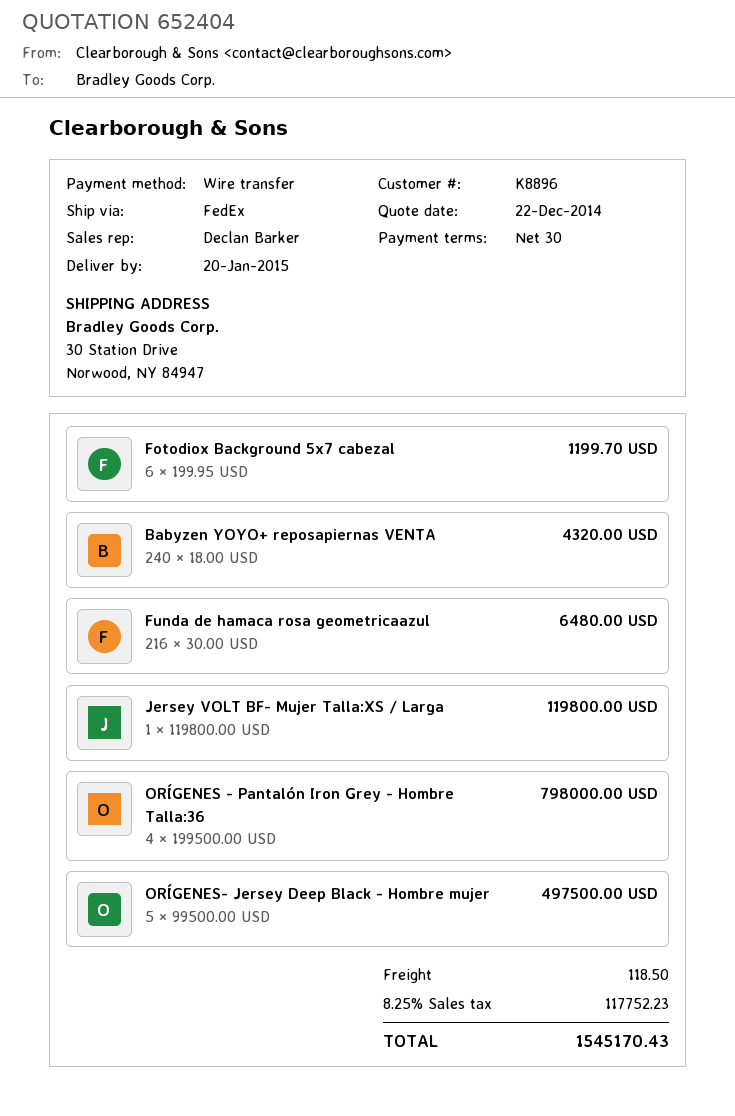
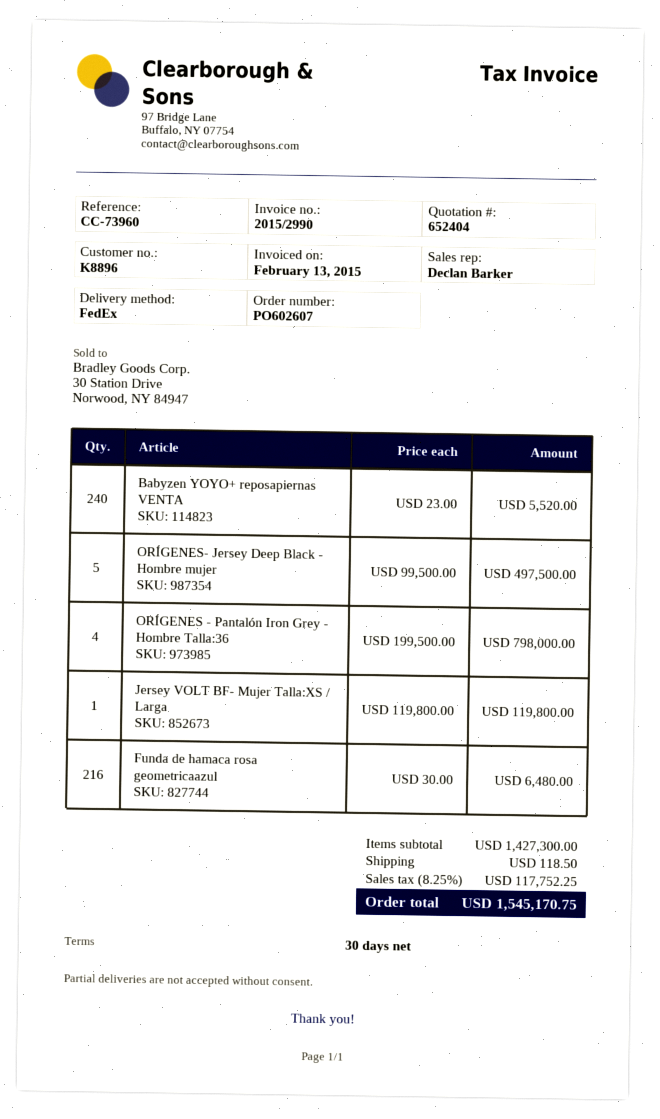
Fotodiox Background 5x7 cabezal: 6 x 199.95 = 1199.70 -> none
Babyzen YOYO+ reposapiernas VENTA: 240 x 18.00 = 4320.00 -> 240 x 23.00 = 5520.00
tax: 8.25% = 117752.23 -> 8.25% = 117752.25
total: 1545170.43 -> 1545170.75

